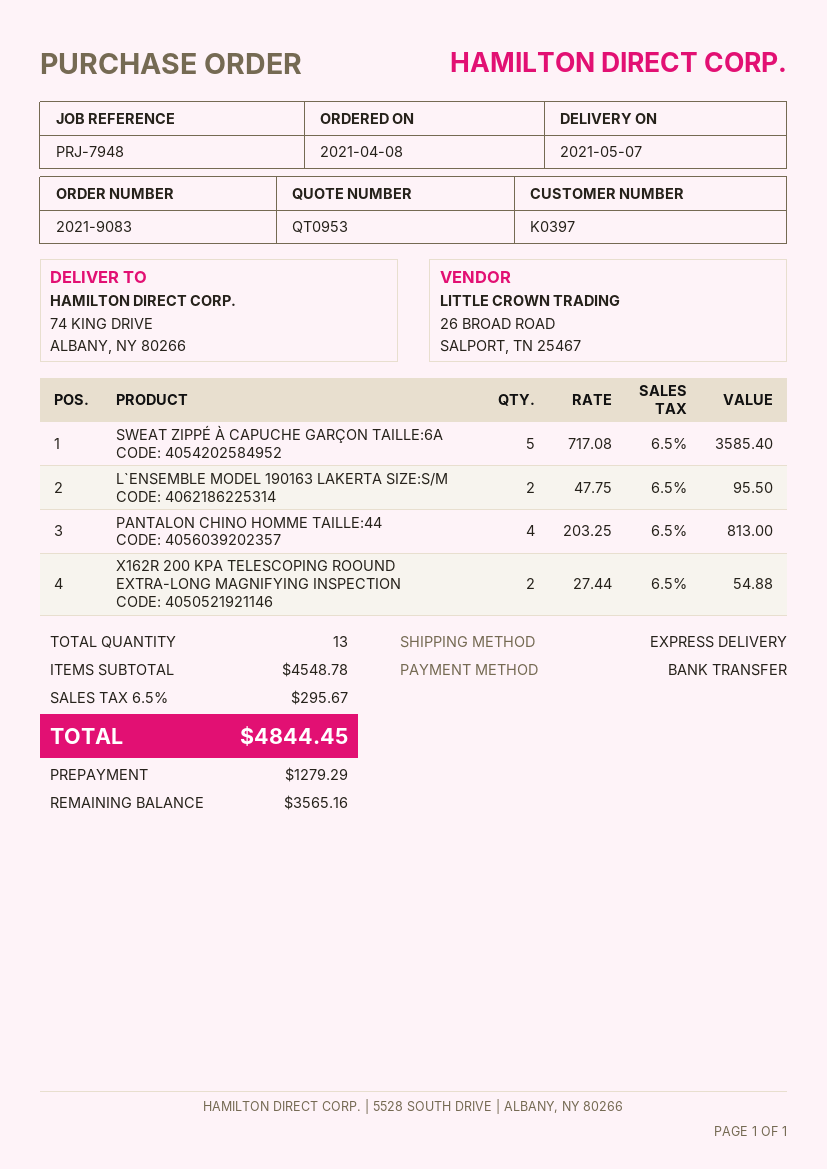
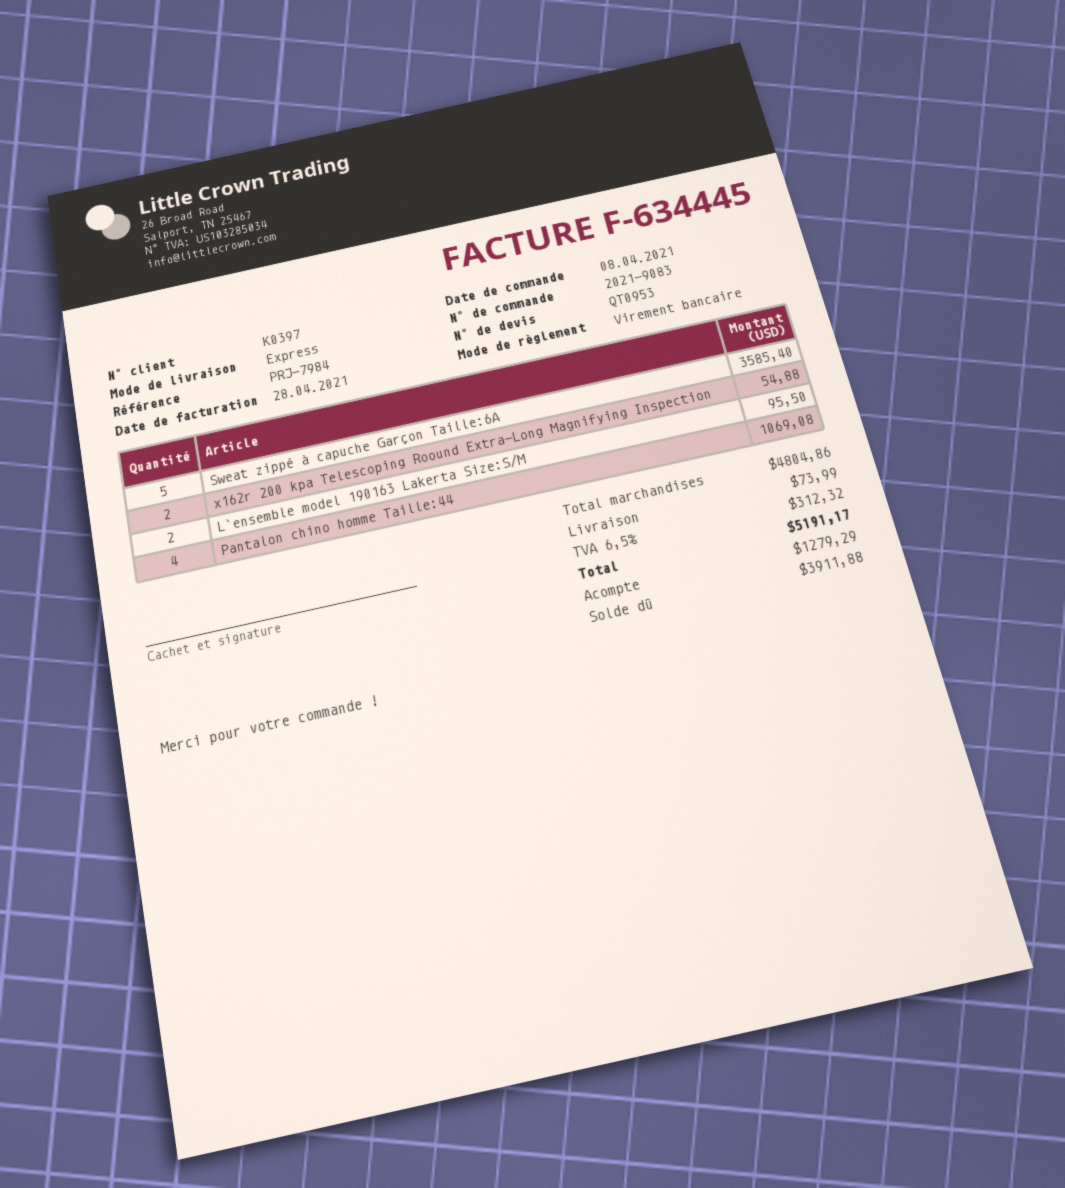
reference: PRJ-7948 -> PRJ-7984
PANTALON CHINO HOMME TAILLE:44: 4 for 813.00 -> 4 for 1069.08
subtotal: 4548.78 -> 4804.86
shipping: none -> 73.99
tax: 6.5% = 295.67 -> 6.5% = 312.32
total: 4844.45 -> 5191.17
balance: 3565.16 -> 3911.88

